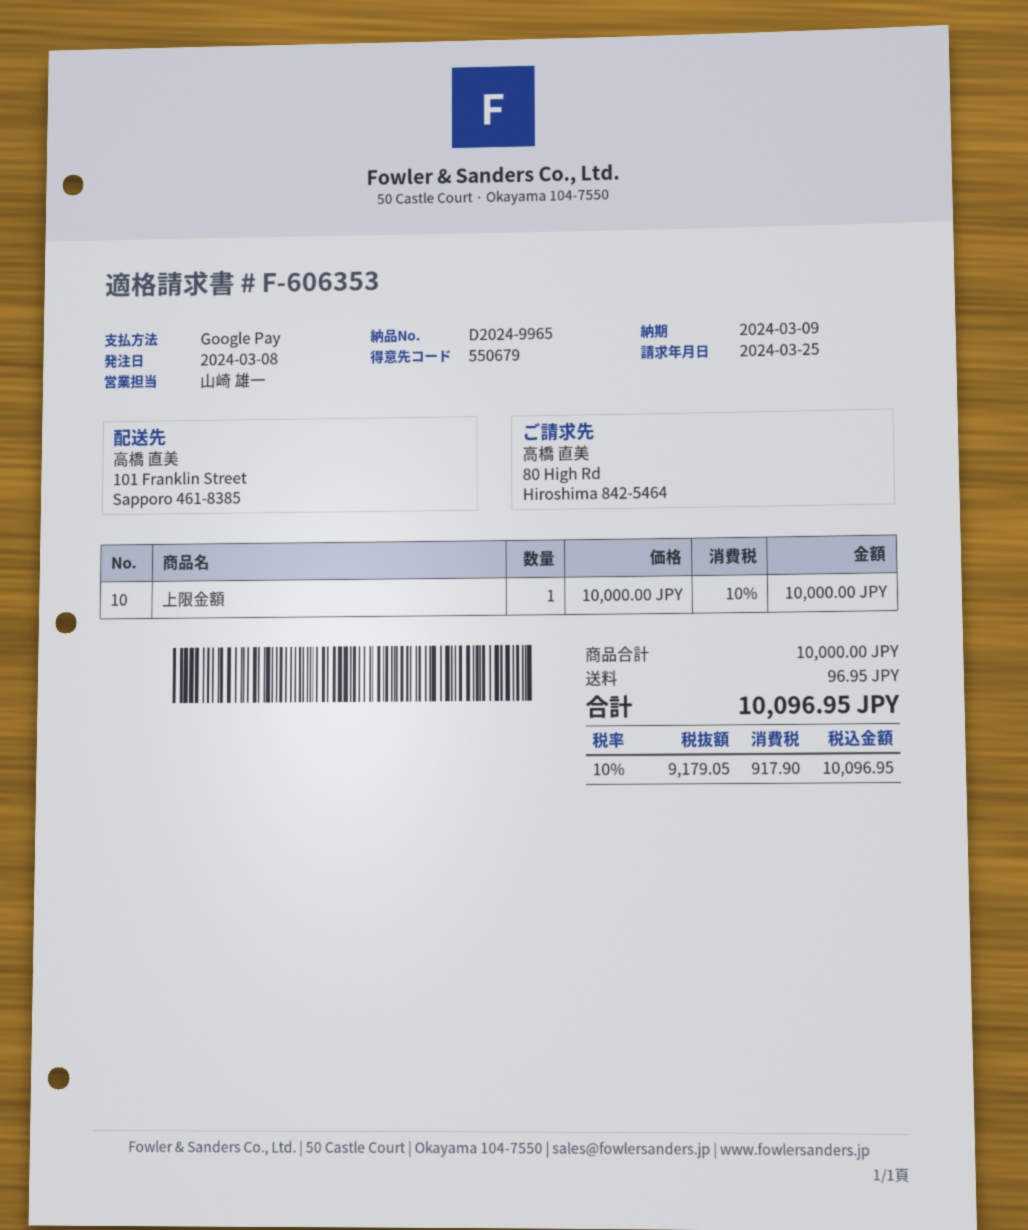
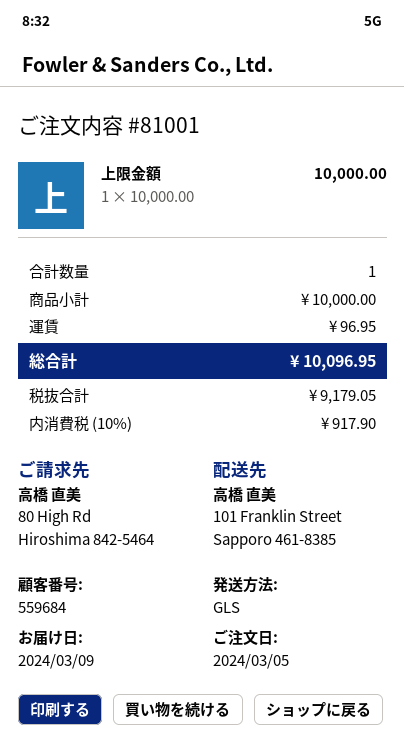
order date: 2024-03-08 -> 2024-03-05
customer number: 550679 -> 559684

